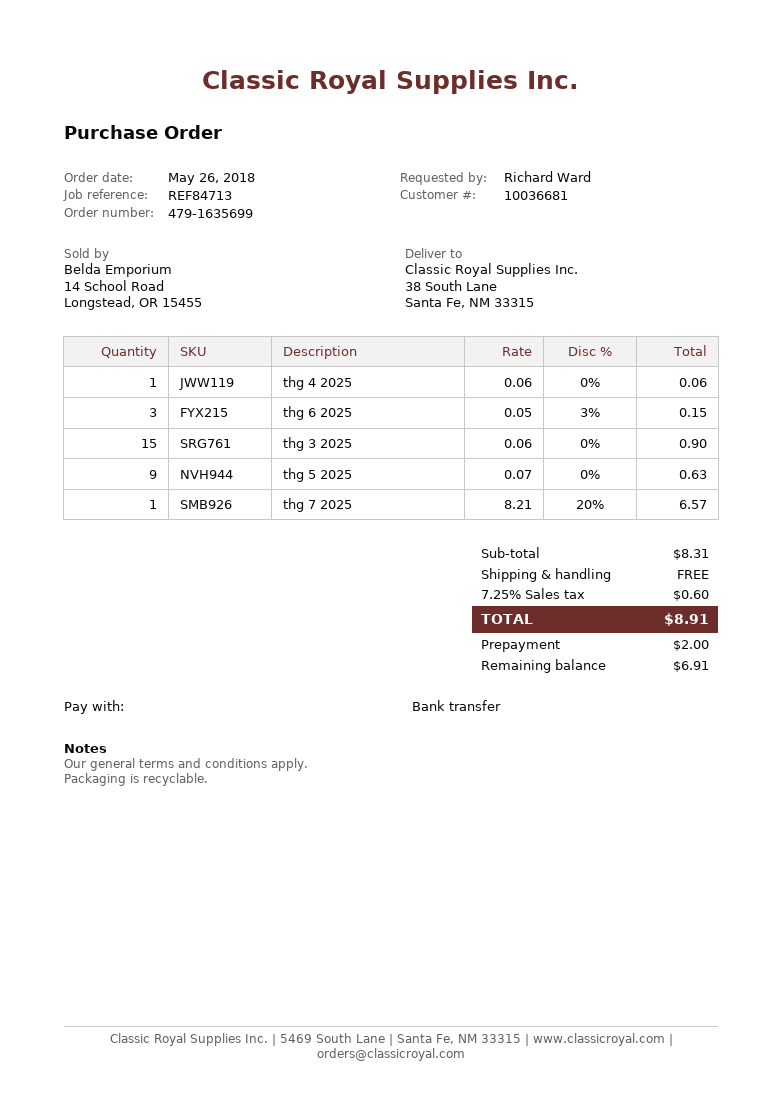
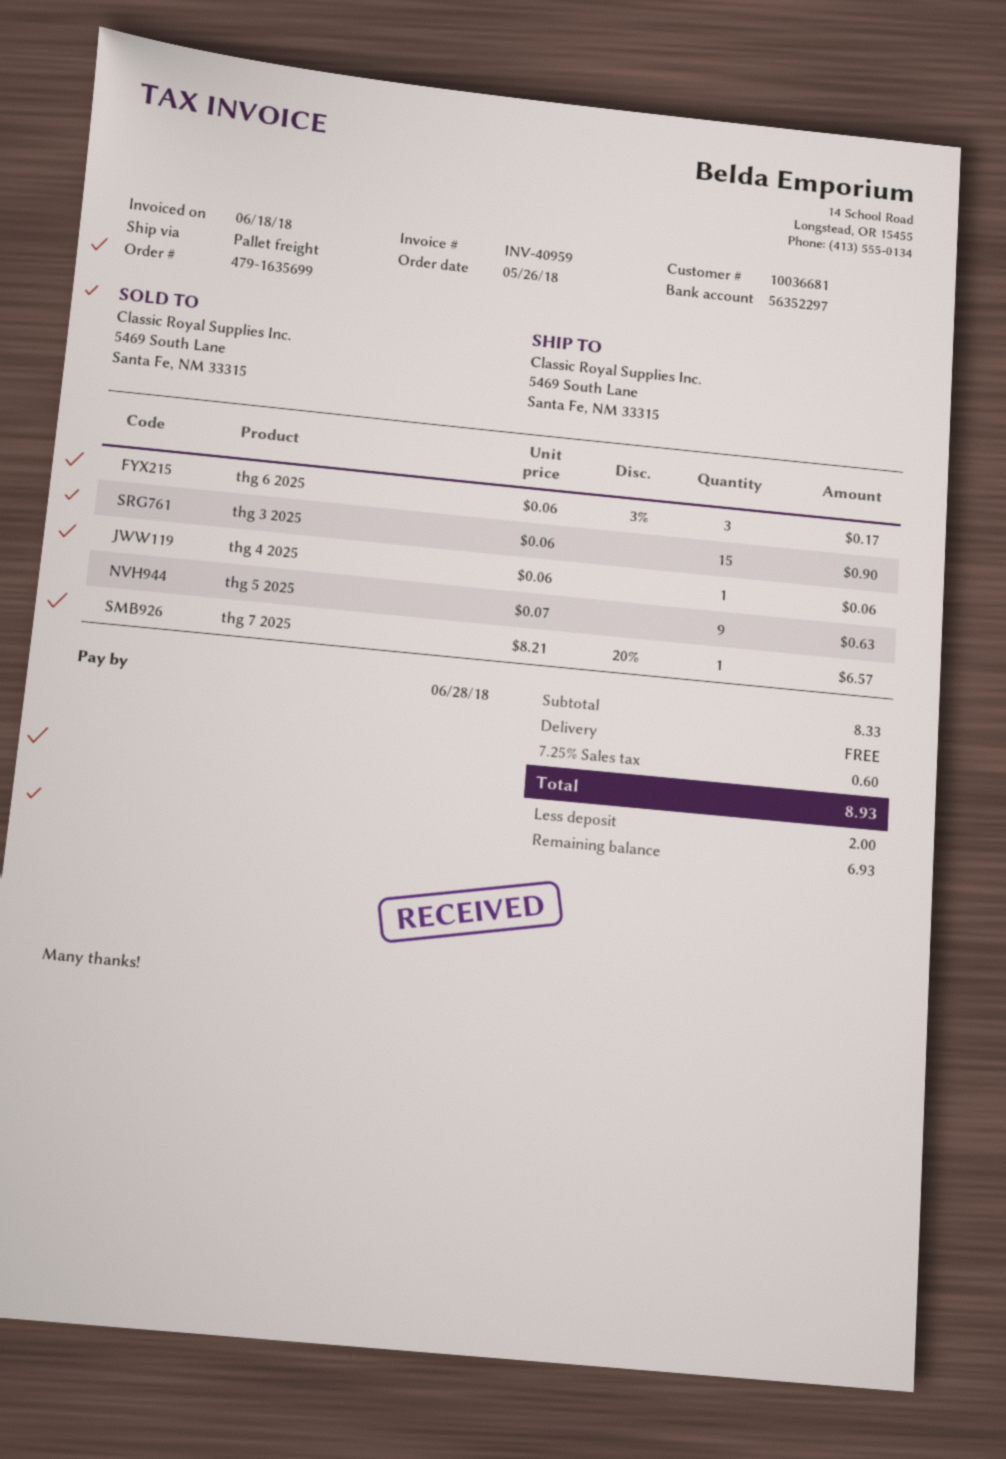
ship to: 38 South Lane, Santa Fe, NM 33315 -> 5469 South Lane, Santa Fe, NM 33315
thg 6 2025: 3 x 0.05 - 3% = 0.15 -> 3 x 0.06 - 3% = 0.17
subtotal: 8.31 -> 8.33
total: 8.91 -> 8.93
balance: 6.91 -> 6.93

